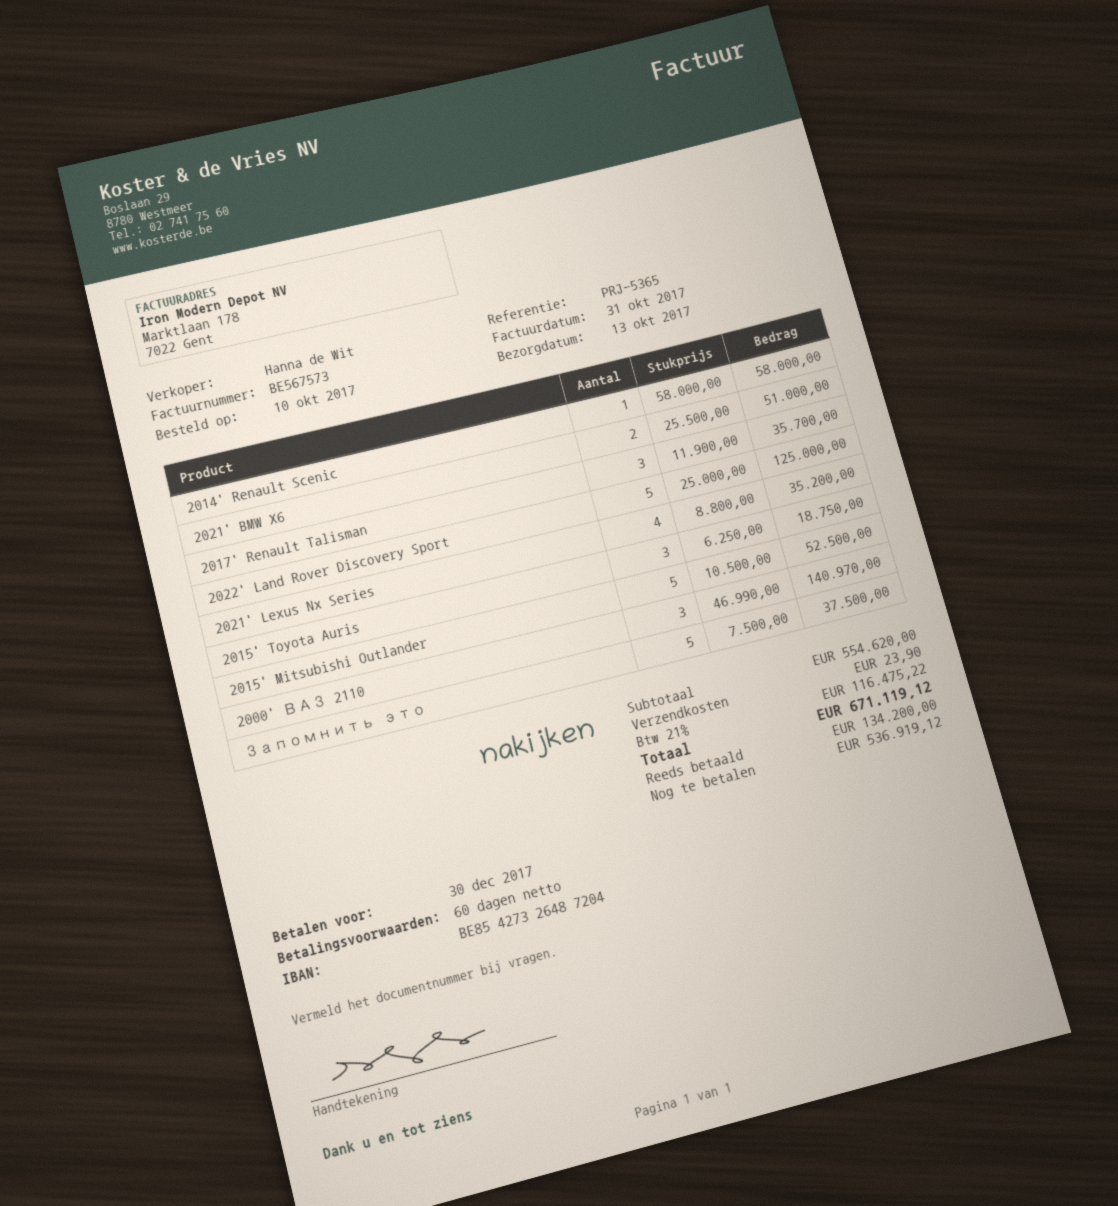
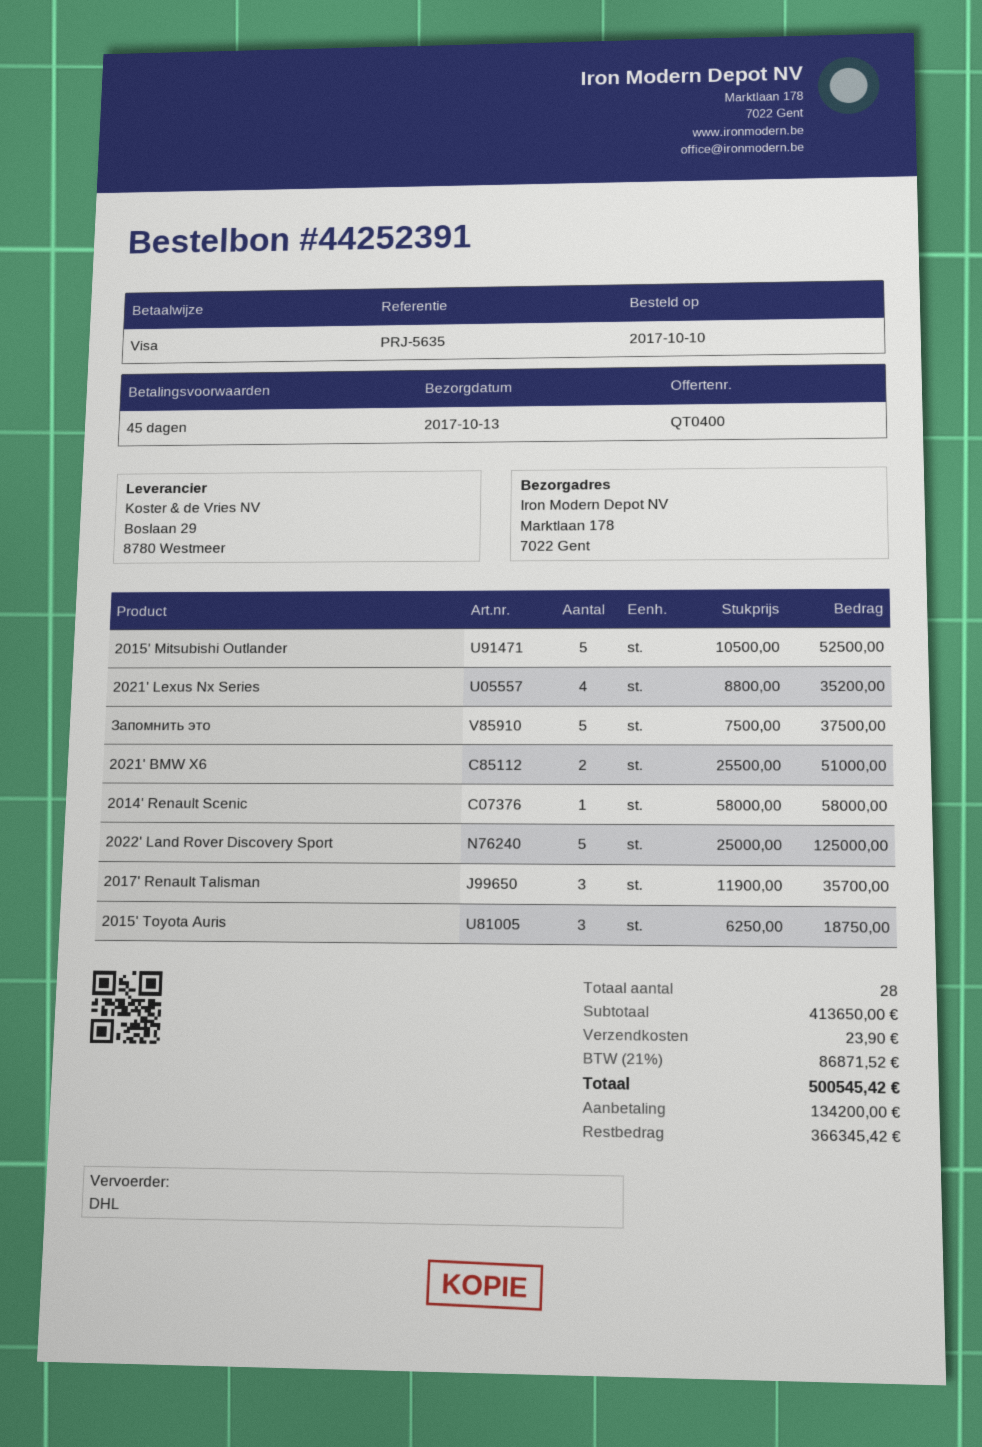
payment terms: 60 days -> 45 days
reference: PRJ-5365 -> PRJ-5635
2000' ВАЗ 2110: 3 x 46990.00 = 140970.00 -> none
subtotal: 554620.00 -> 413650.00
tax: 21% = 116475.22 -> 21% = 86871.52
total: 671119.12 -> 500545.42
balance: 536919.12 -> 366345.42

